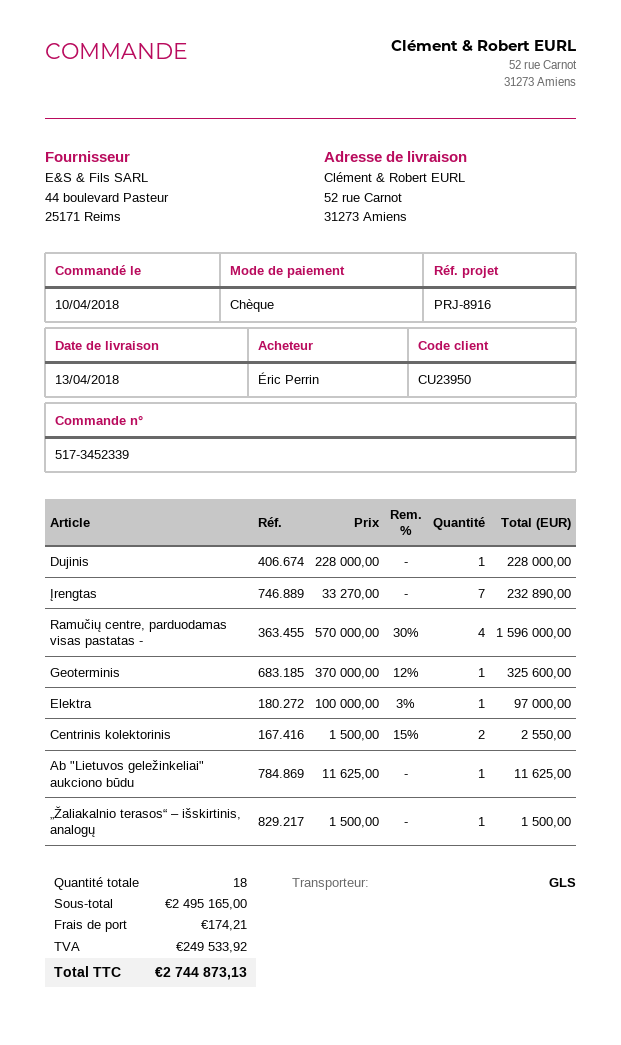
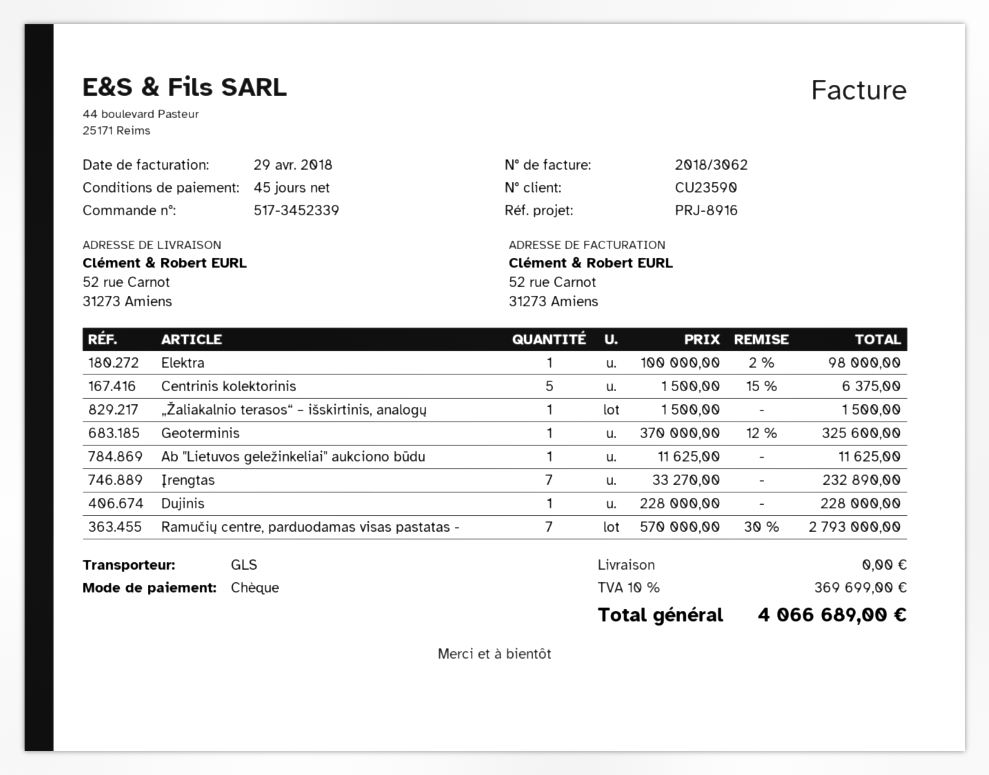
customer number: CU23950 -> CU23590
Ramučių centre, parduodamas visas pastatas -: 4 x 570000.00 - 30% = 1596000.00 -> 7 x 570000.00 - 30% = 2793000.00
Elektra: 1 x 100000.00 - 3% = 97000.00 -> 1 x 100000.00 - 2% = 98000.00
Centrinis kolektorinis: 2 x 1500.00 - 15% = 2550.00 -> 5 x 1500.00 - 15% = 6375.00
shipping: 174.21 -> 0.00
tax: 249533.92 -> 369699.00
total: 2744873.13 -> 4066689.00

